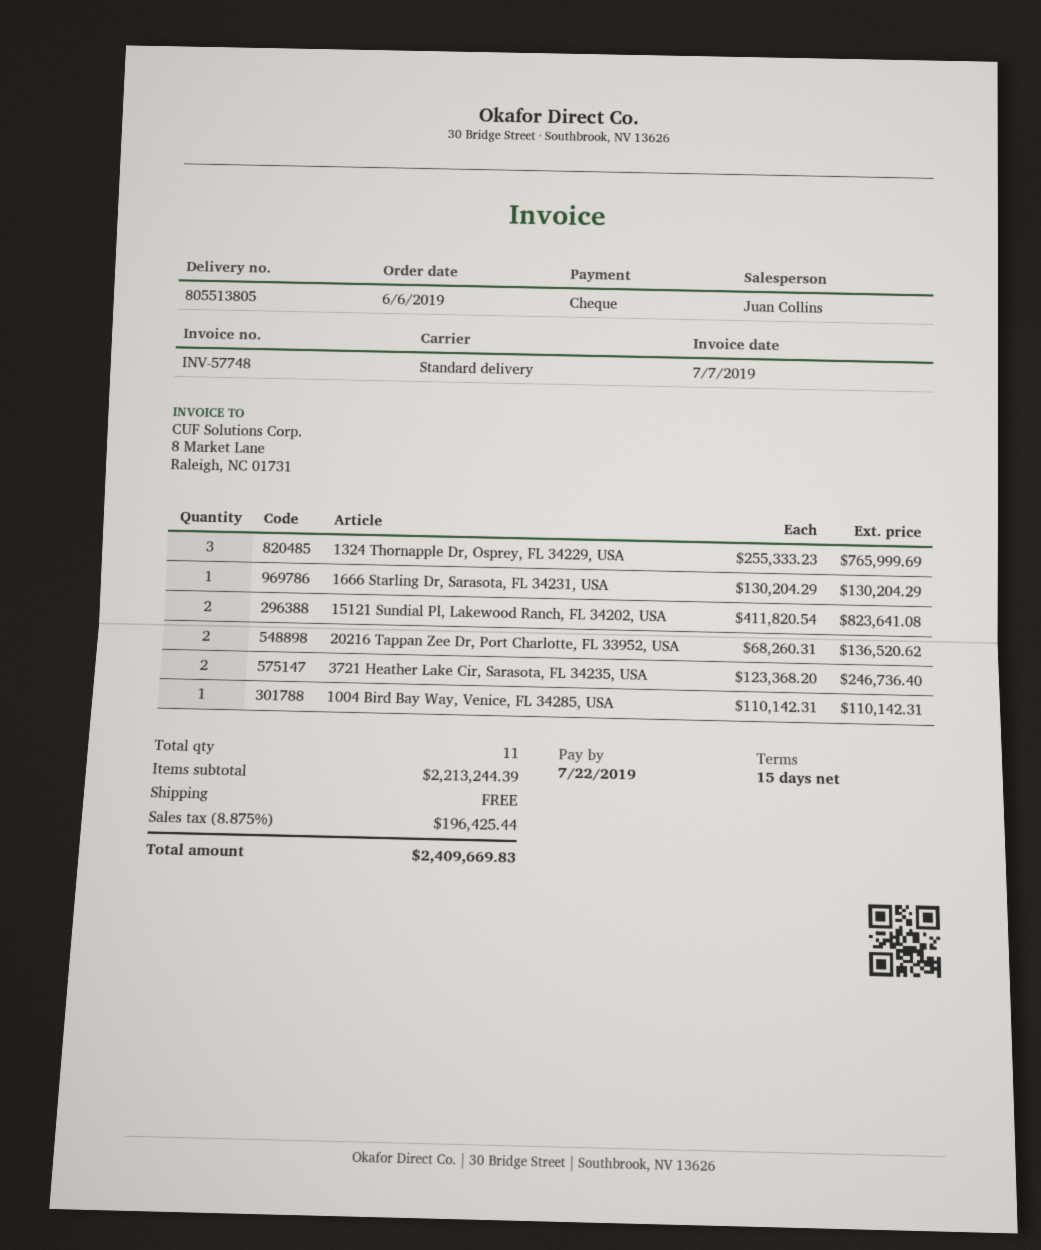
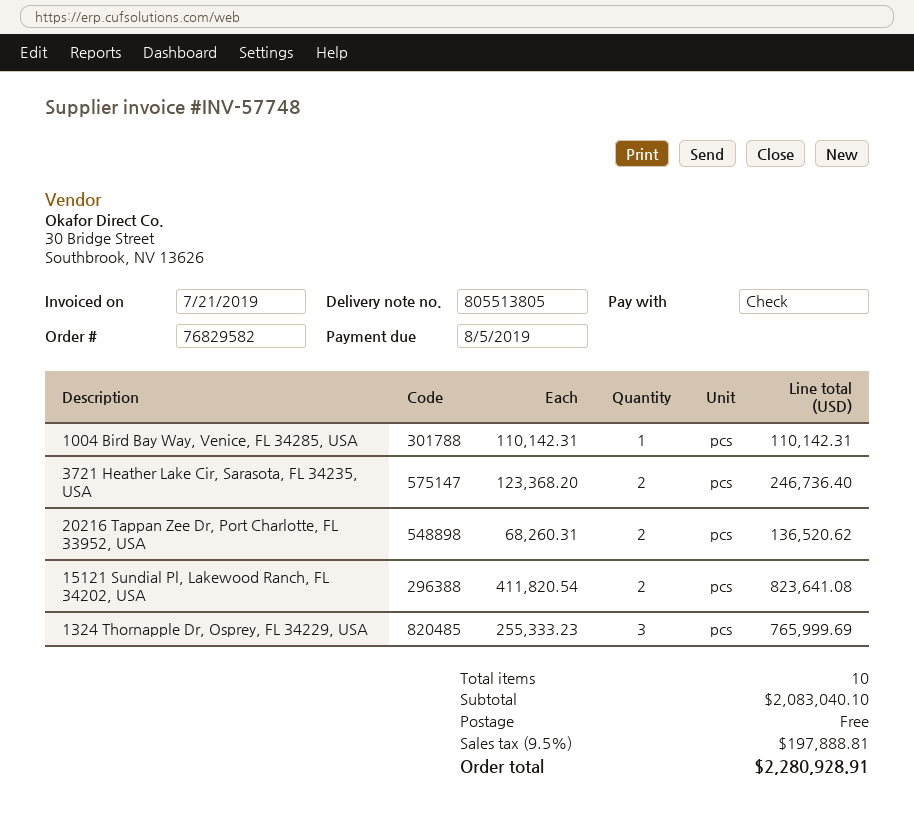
invoice date: 2019-07-07 -> 2019-07-21
due date: 2019-07-22 -> 2019-08-05
1666 Starling Dr, Sarasota, FL 34231, USA: 1 x 130204.29 = 130204.29 -> none
total quantity: 11 -> 10
subtotal: 2213244.39 -> 2083040.10
tax: 8.875% = 196425.44 -> 9.5% = 197888.81
total: 2409669.83 -> 2280928.91

